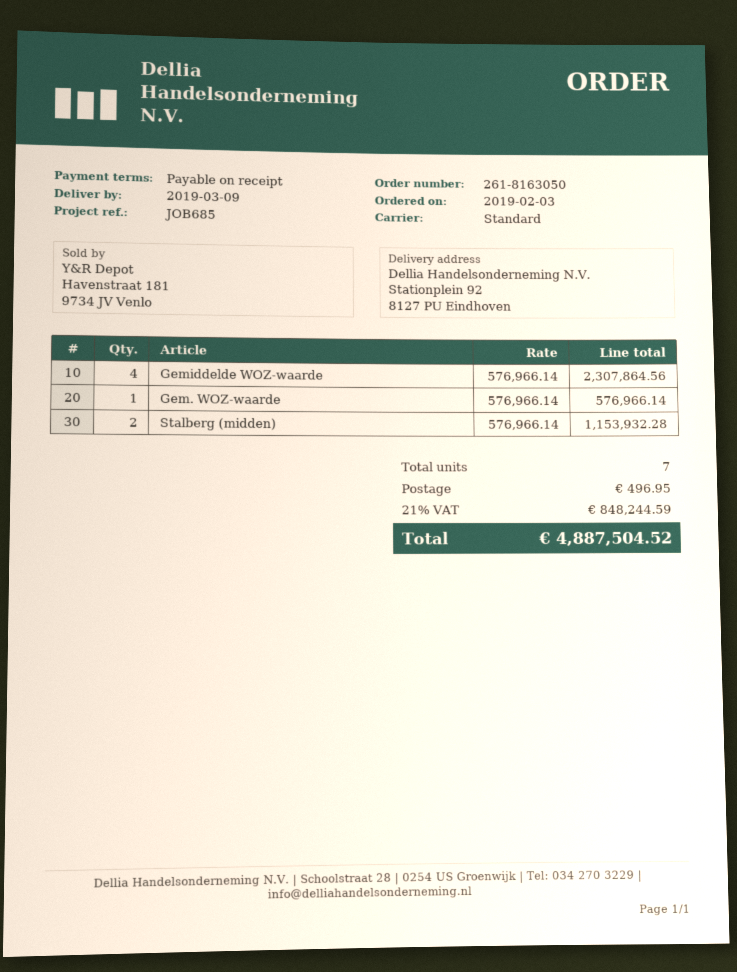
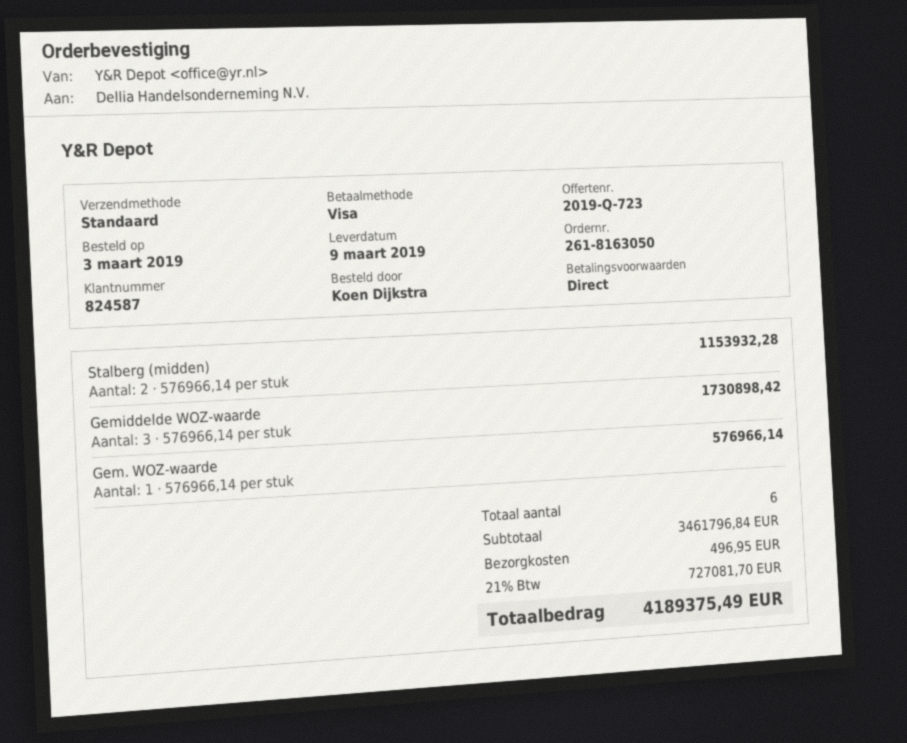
order date: 2019-02-03 -> 2019-03-03
Gemiddelde WOZ-waarde: 4 x 576966.14 = 2307864.56 -> 3 x 576966.14 = 1730898.42
total quantity: 7 -> 6
tax: 21% = 848244.59 -> 21% = 727081.70
total: 4887504.52 -> 4189375.49

